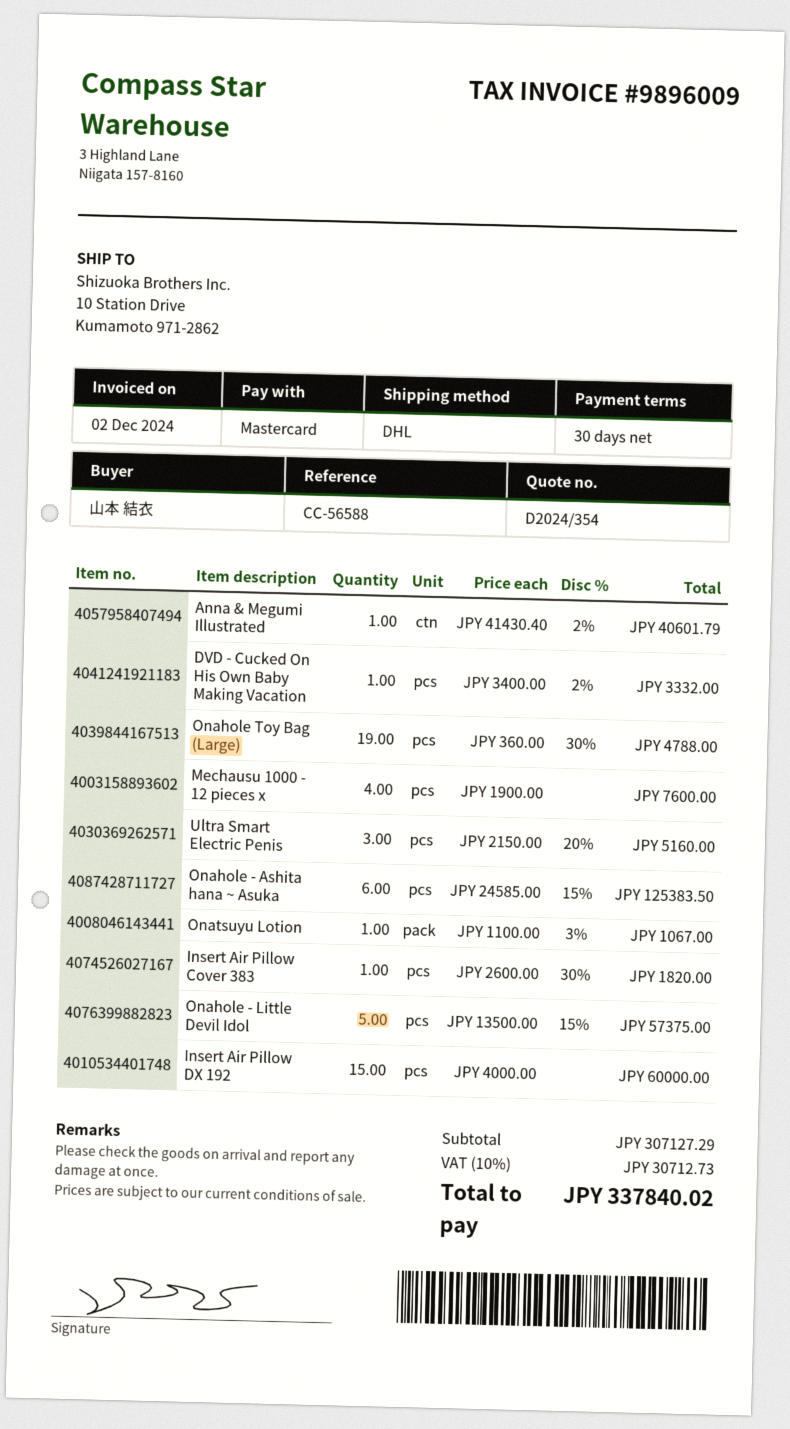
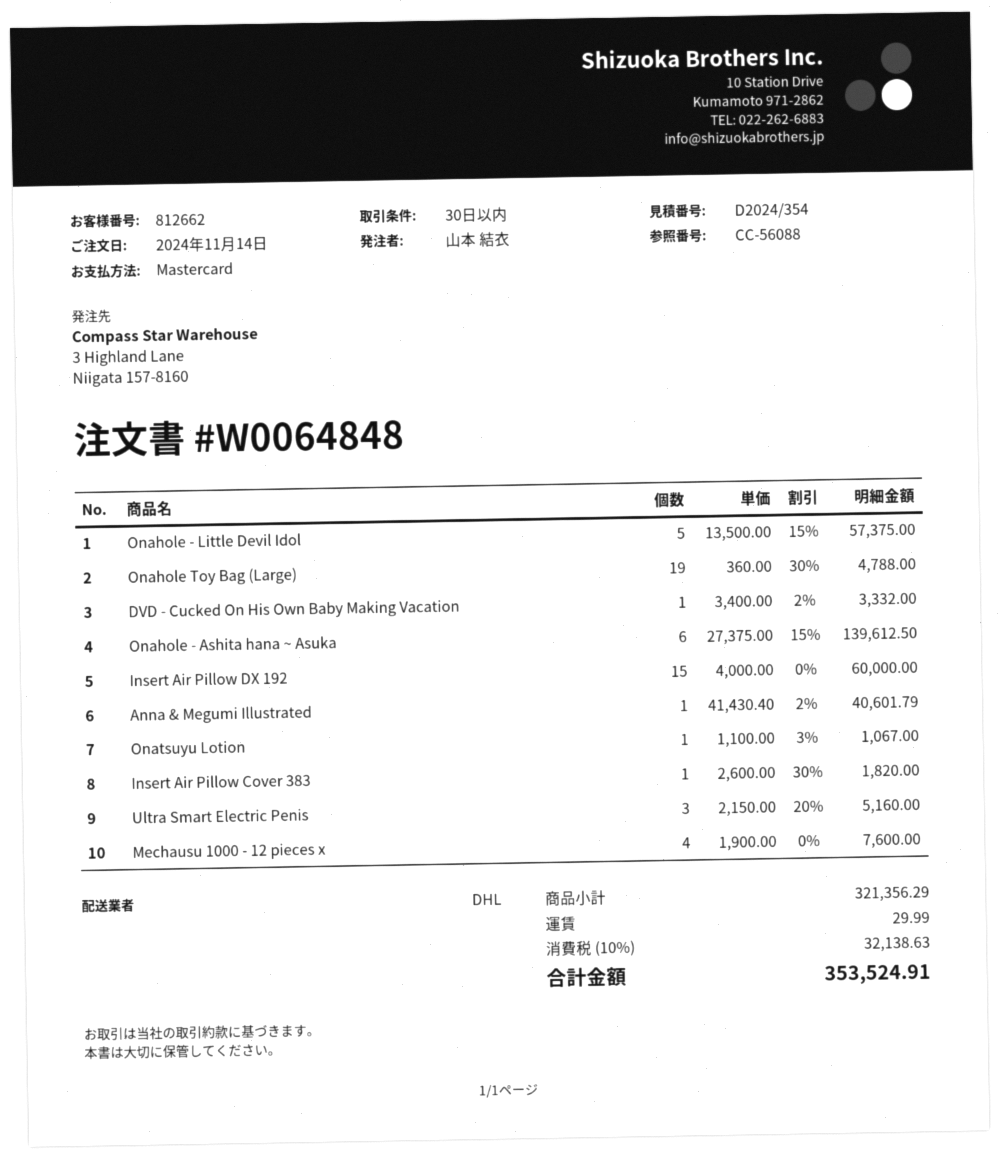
reference: CC-56588 -> CC-56088
Onahole - Ashita hana ~ Asuka: 6 x 24585.00 - 15% = 125383.50 -> 6 x 27375.00 - 15% = 139612.50
subtotal: 307127.29 -> 321356.29
shipping: none -> 29.99
tax: 10% = 30712.73 -> 10% = 32138.63
total: 337840.02 -> 353524.91

